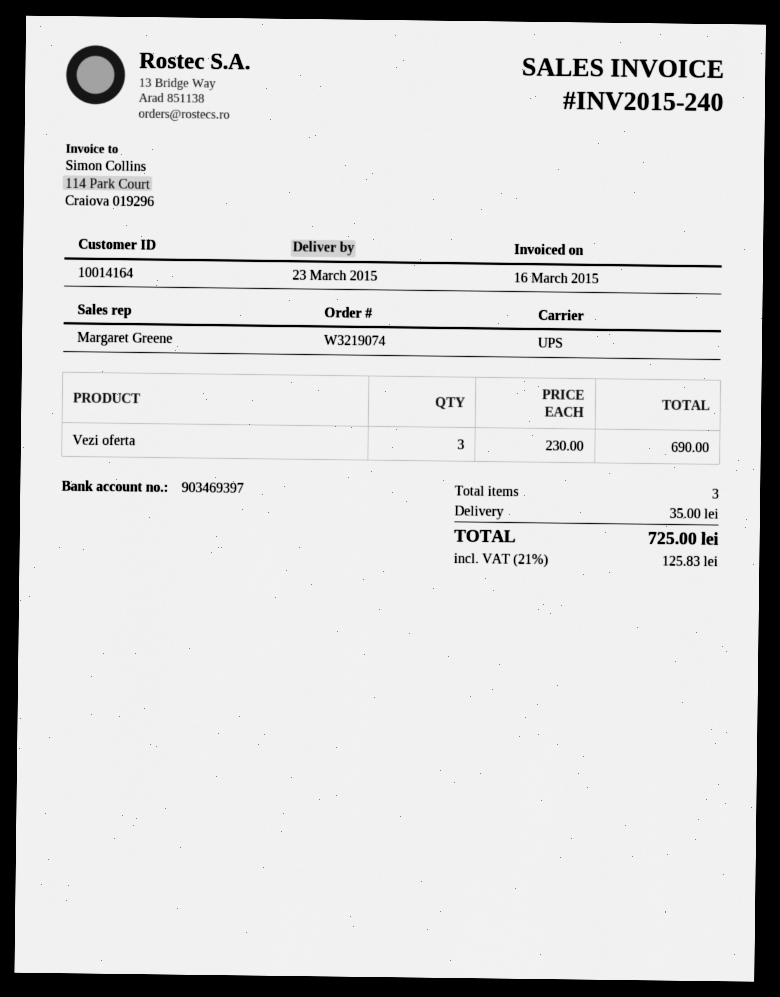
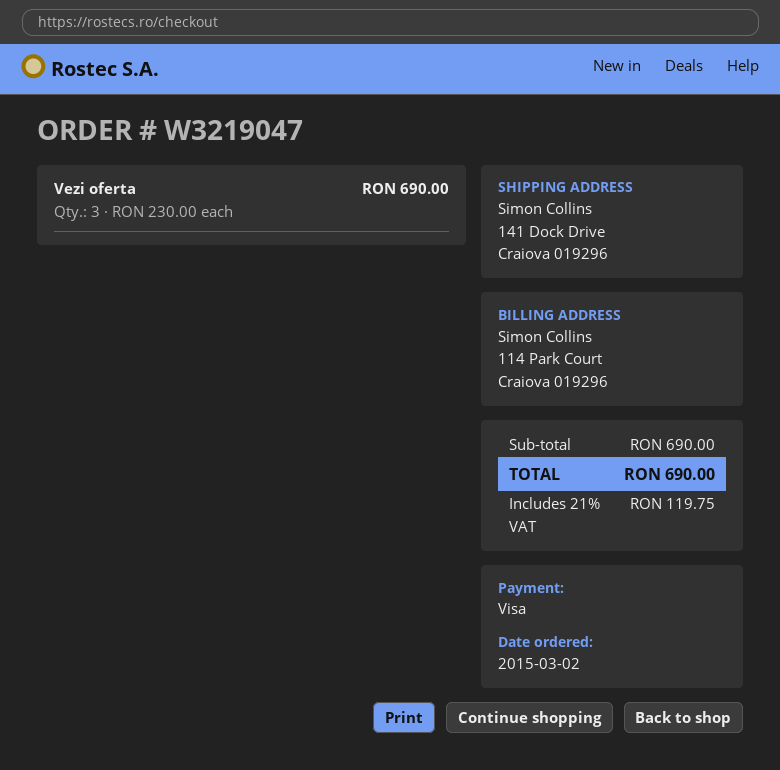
order number: W3219074 -> W3219047
shipping: 35.00 -> none
tax: 21% = 125.83 -> 21% = 119.75
total: 725.00 -> 690.00

